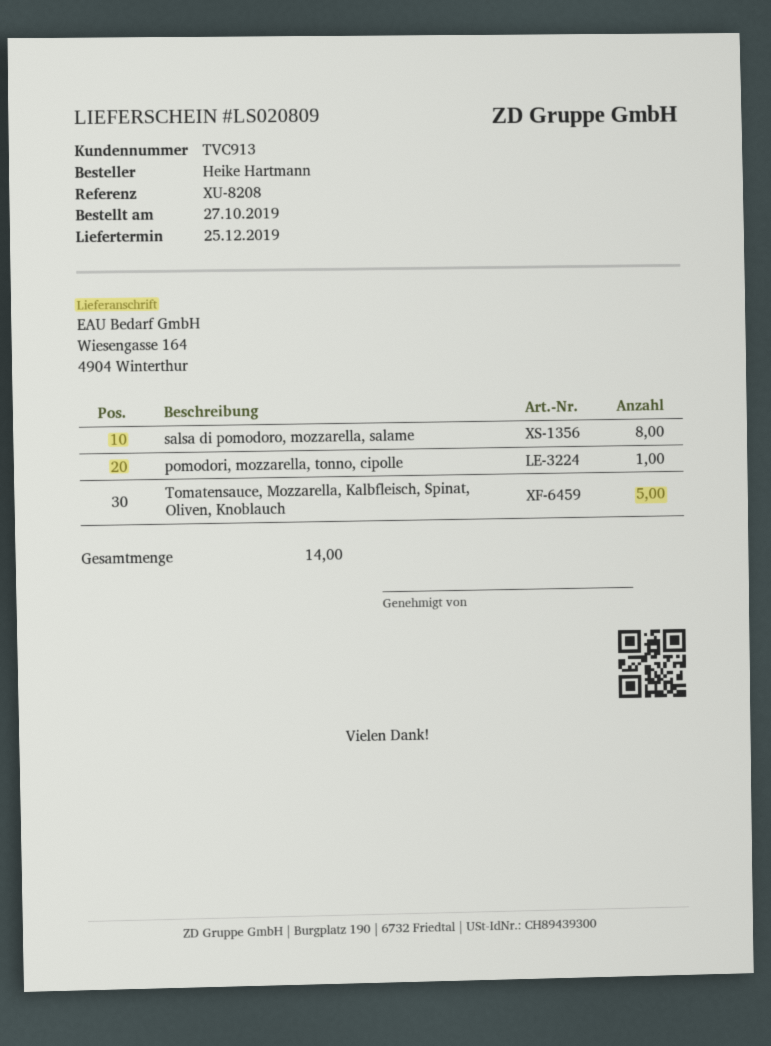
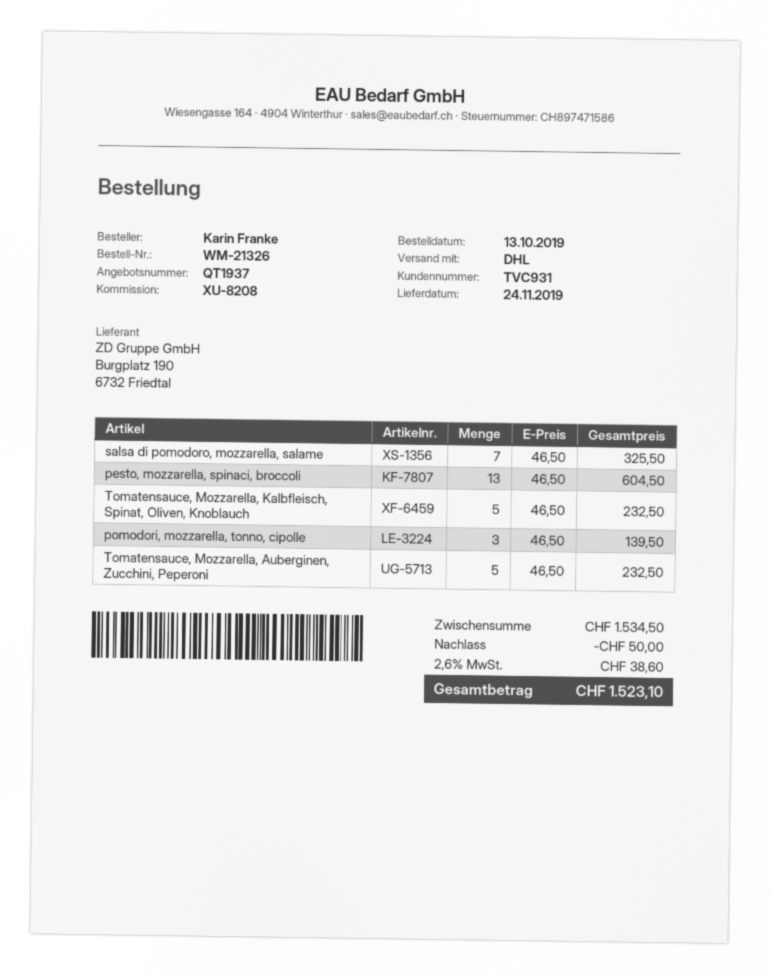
order date: 2019-10-27 -> 2019-10-13
delivery date: 2019-12-25 -> 2019-11-24
customer number: TVC913 -> TVC931
ordered by: Heike Hartmann -> Karin Franke
salsa di pomodoro, mozzarella, salame: 8 -> 7
pomodori, mozzarella, tonno, cipolle: 1 -> 3
pesto, mozzarella, spinaci, broccoli: none -> 13
Tomatensauce, Mozzarella, Auberginen, Zucchini, Peperoni: none -> 5

